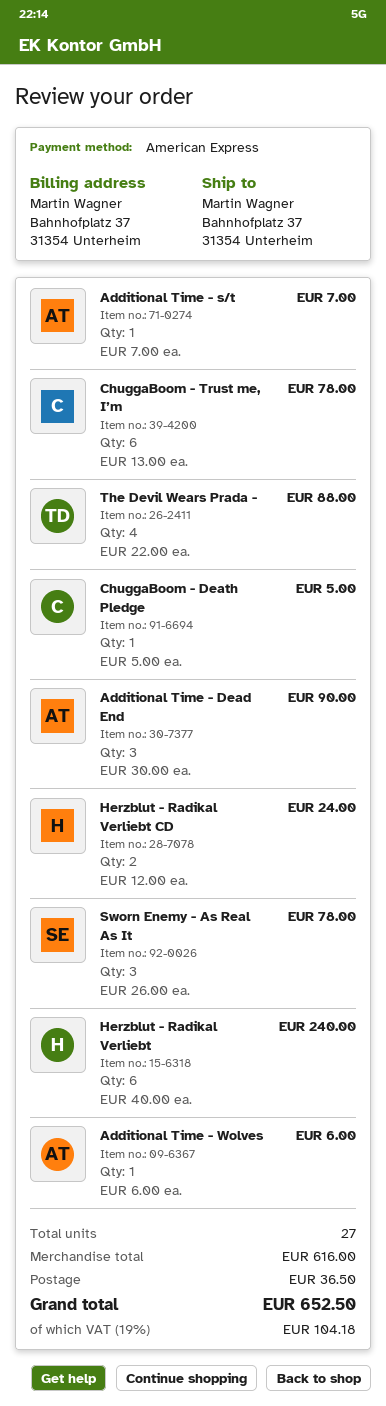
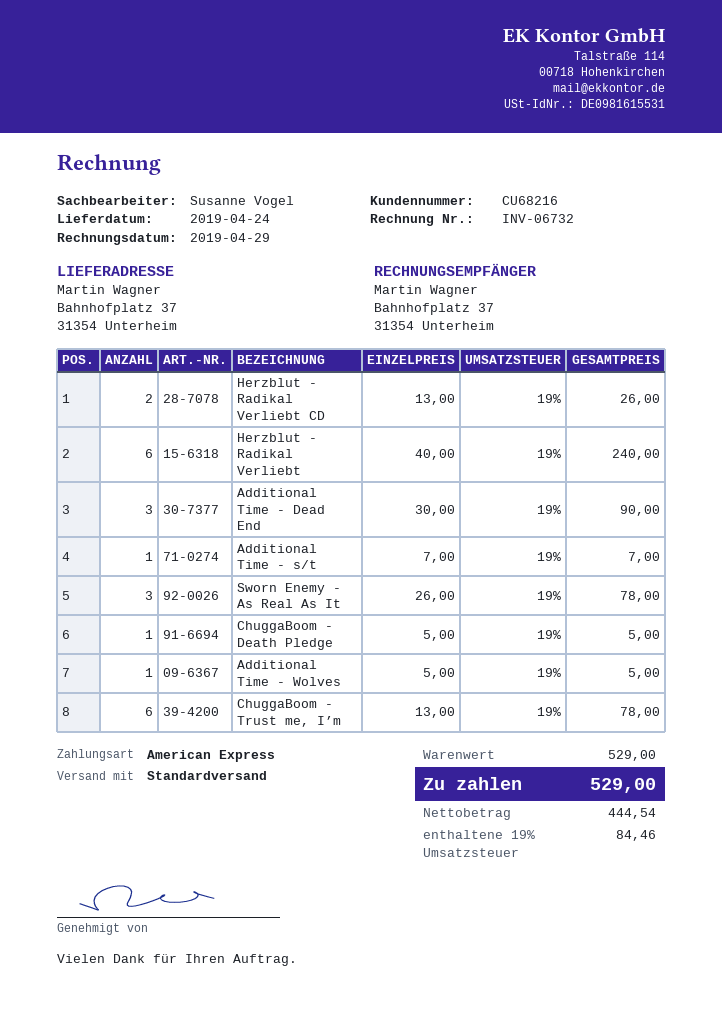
The Devil Wears Prada -: 4 x 22.00 = 88.00 -> none
Herzblut - Radikal Verliebt CD: 2 x 12.00 = 24.00 -> 2 x 13.00 = 26.00
Additional Time - Wolves: 1 x 6.00 = 6.00 -> 1 x 5.00 = 5.00
subtotal: 616.00 -> 529.00
shipping: 36.50 -> none
tax: 19% = 104.18 -> 19% = 84.46
total: 652.50 -> 529.00

